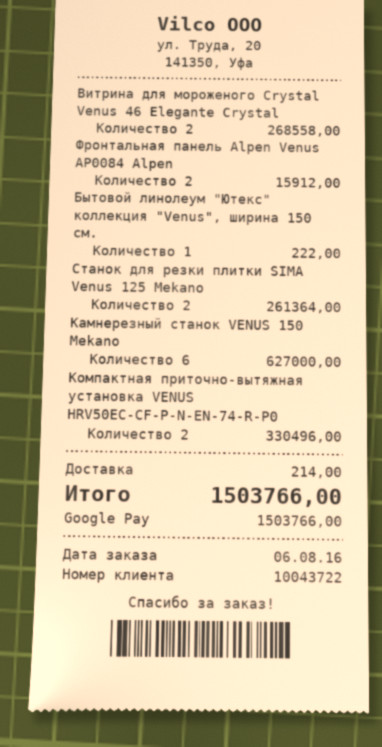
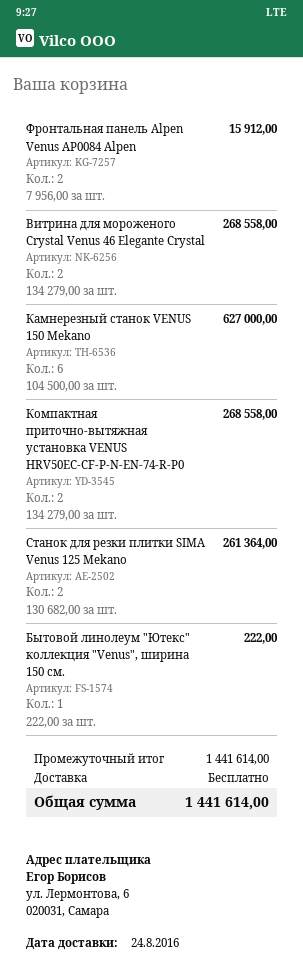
Компактная приточно-вытяжная установка VENUS HRV50EC-CF-P-N-EN-74-R-P0: 2 for 330496.00 -> 2 for 268558.00
shipping: 214.00 -> 0.00
total: 1503766.00 -> 1441614.00

